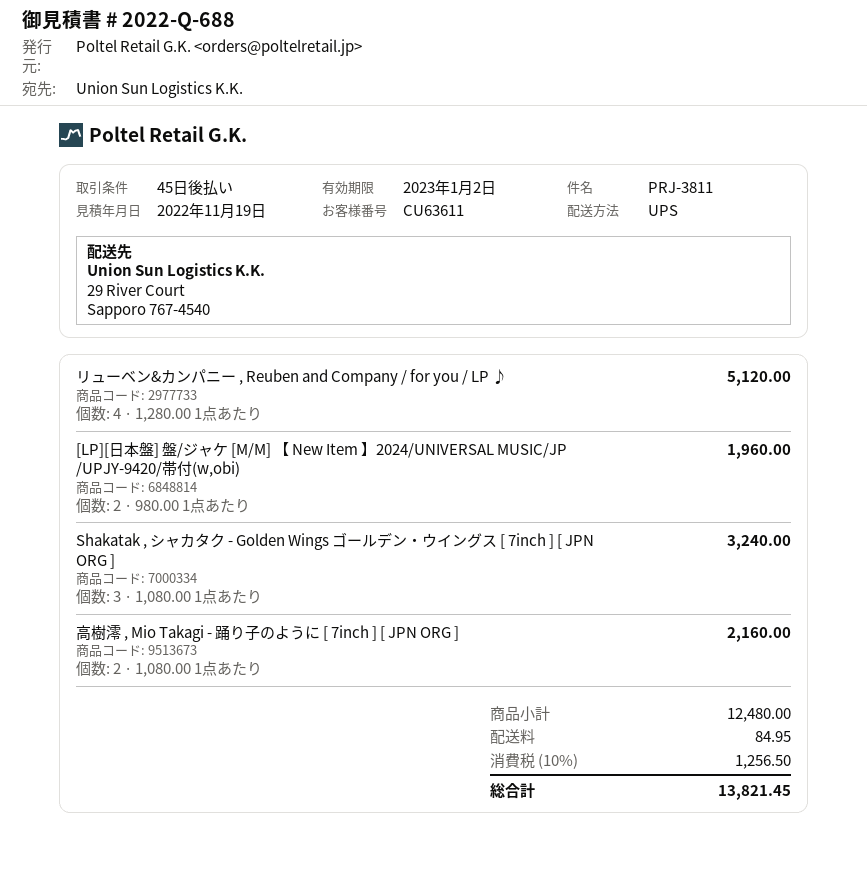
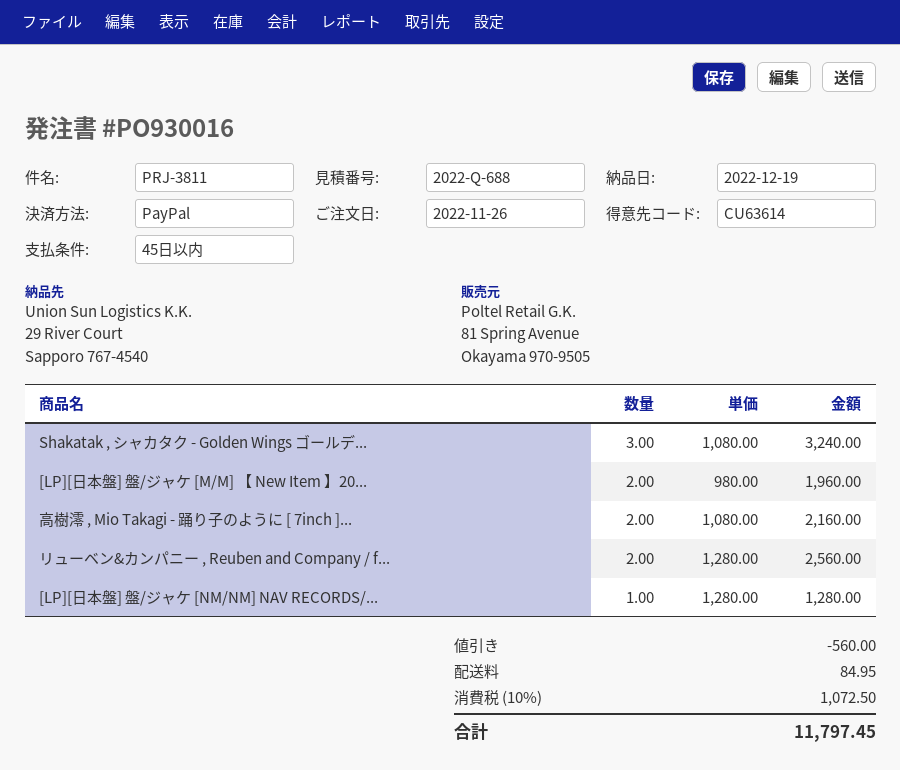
customer number: CU63611 -> CU63614
リューベン&カンパニー , Reuben and Company / for you / LP ♪: 4 x 1280.00 = 5120.00 -> 2 x 1280.00 = 2560.00
[LP][日本盤] 盤/ジャケ [NM/NM] NAV RECORDS/...: none -> 1 x 1280.00 = 1280.00
discount: none -> 560.00
tax: 10% = 1256.50 -> 10% = 1072.50
total: 13821.45 -> 11797.45

